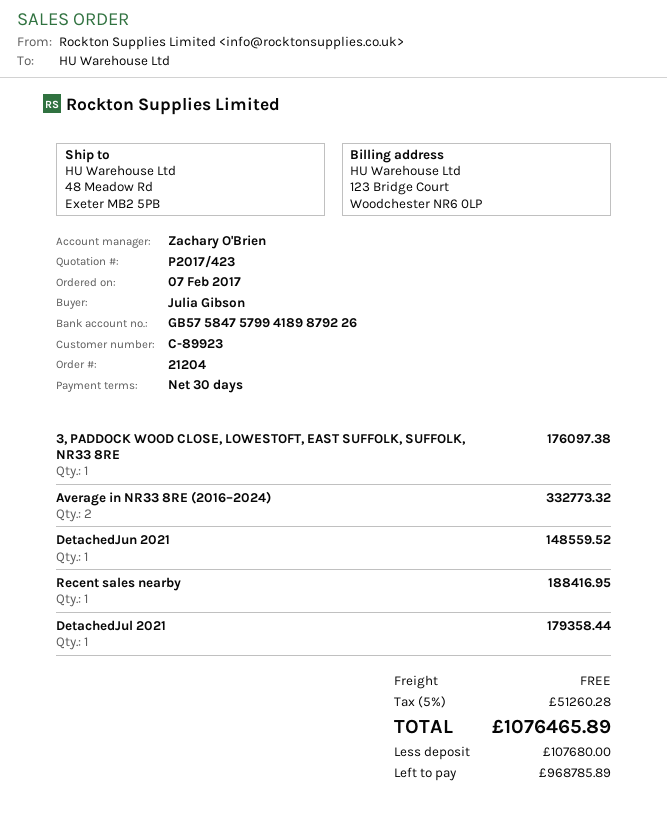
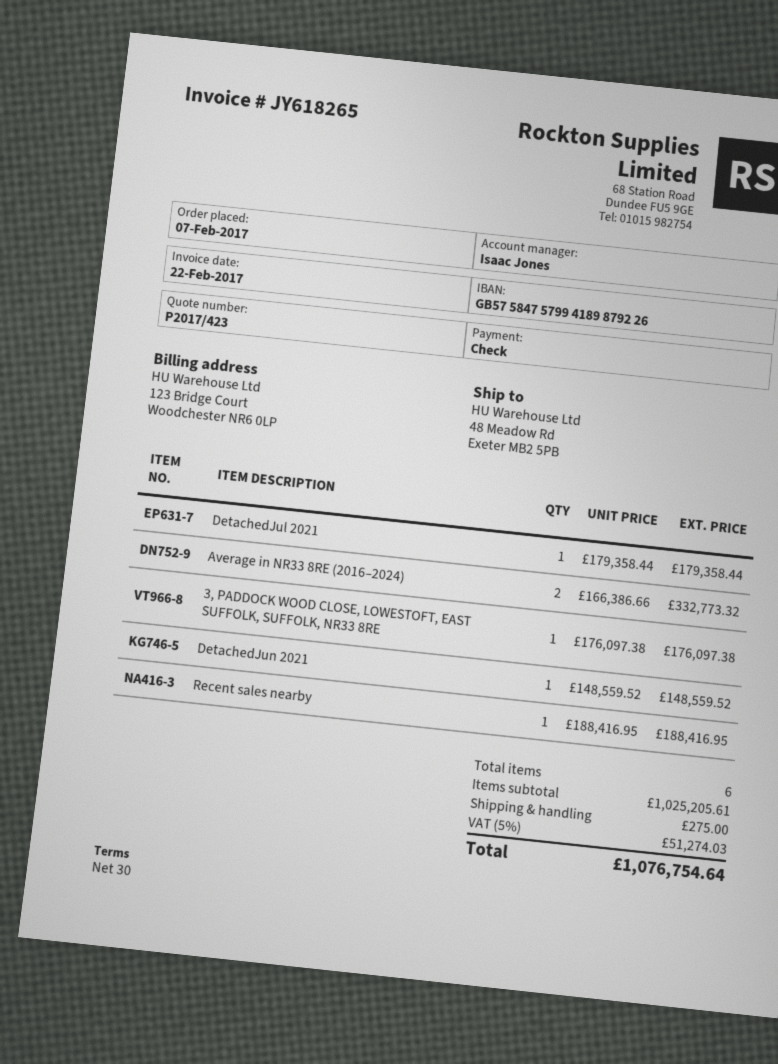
sales rep: Zachary O'Brien -> Isaac Jones
shipping: 0.00 -> 275.00
tax: 5% = 51260.28 -> 5% = 51274.03
total: 1076465.89 -> 1076754.64

